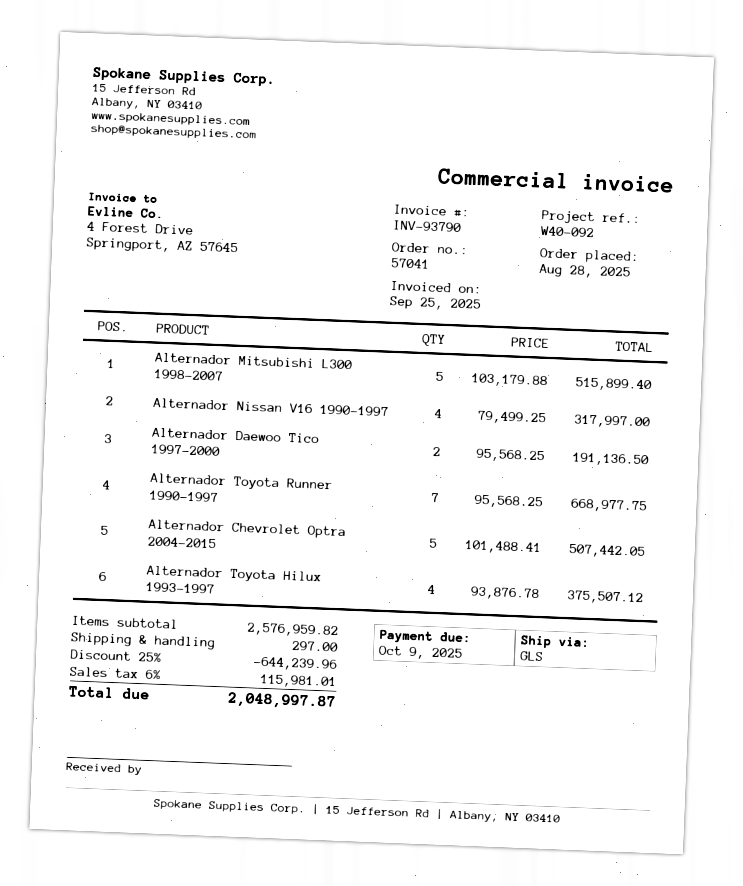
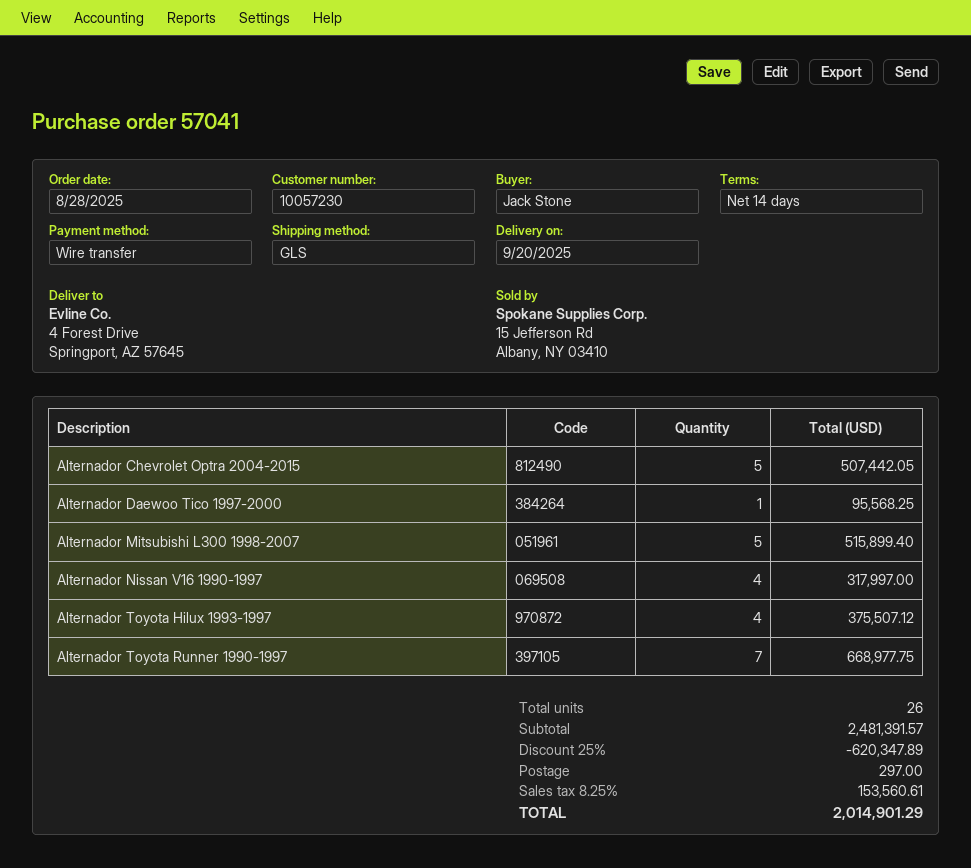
Alternador Daewoo Tico 1997-2000: 2 for 191136.50 -> 1 for 95568.25
subtotal: 2576959.82 -> 2481391.57
discount: 25% = 644239.96 -> 25% = 620347.89
tax: 6% = 115981.01 -> 8.25% = 153560.61
total: 2048997.87 -> 2014901.29

